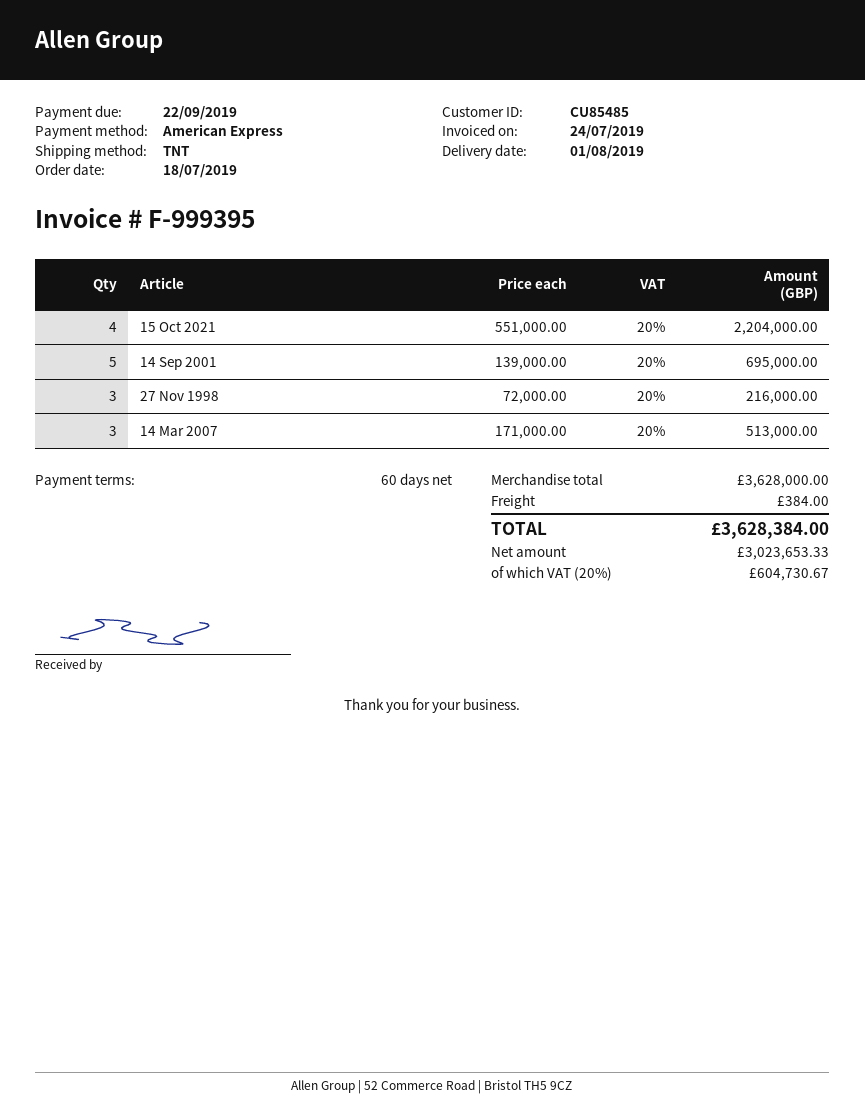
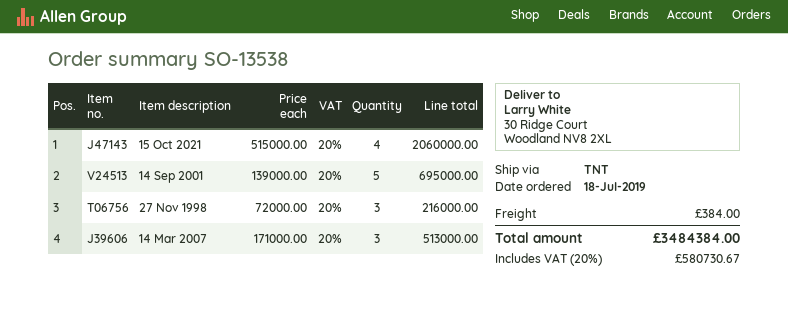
15 Oct 2021: 4 x 551000.00 = 2204000.00 -> 4 x 515000.00 = 2060000.00
tax: 20% = 604730.67 -> 20% = 580730.67
total: 3628384.00 -> 3484384.00

